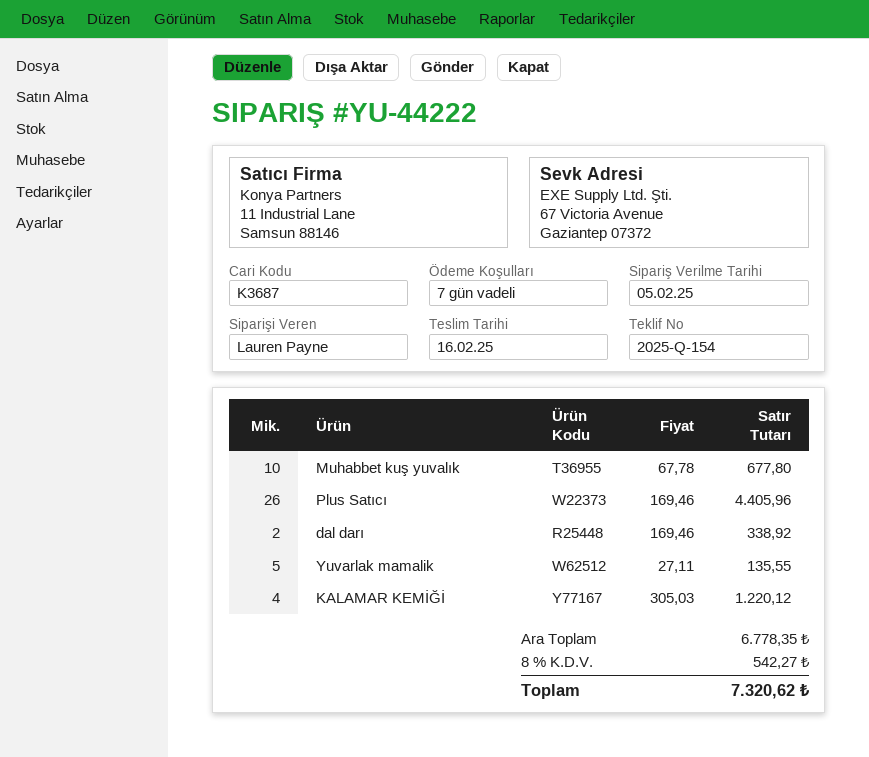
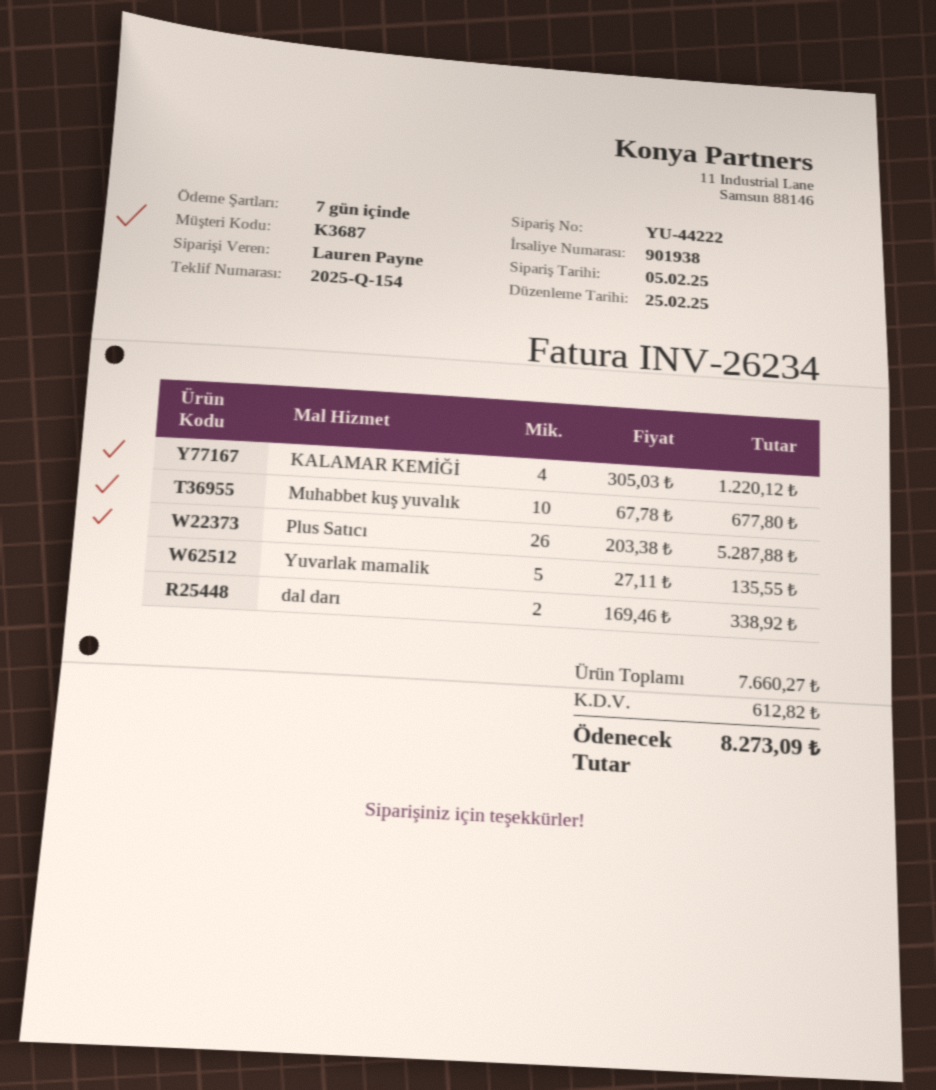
Plus Satıcı: 26 x 169.46 = 4405.96 -> 26 x 203.38 = 5287.88
subtotal: 6778.35 -> 7660.27
tax: 542.27 -> 612.82
total: 7320.62 -> 8273.09

